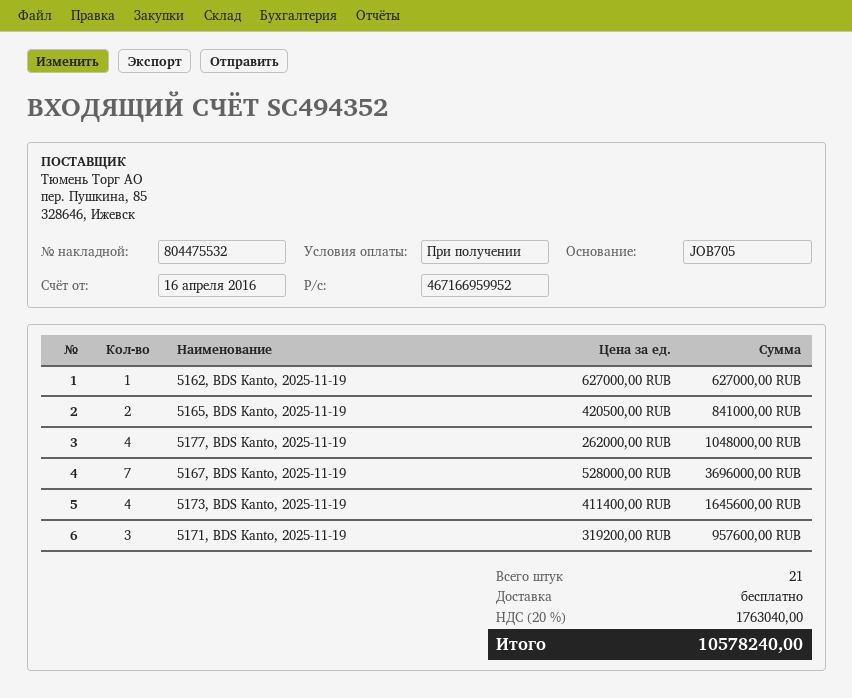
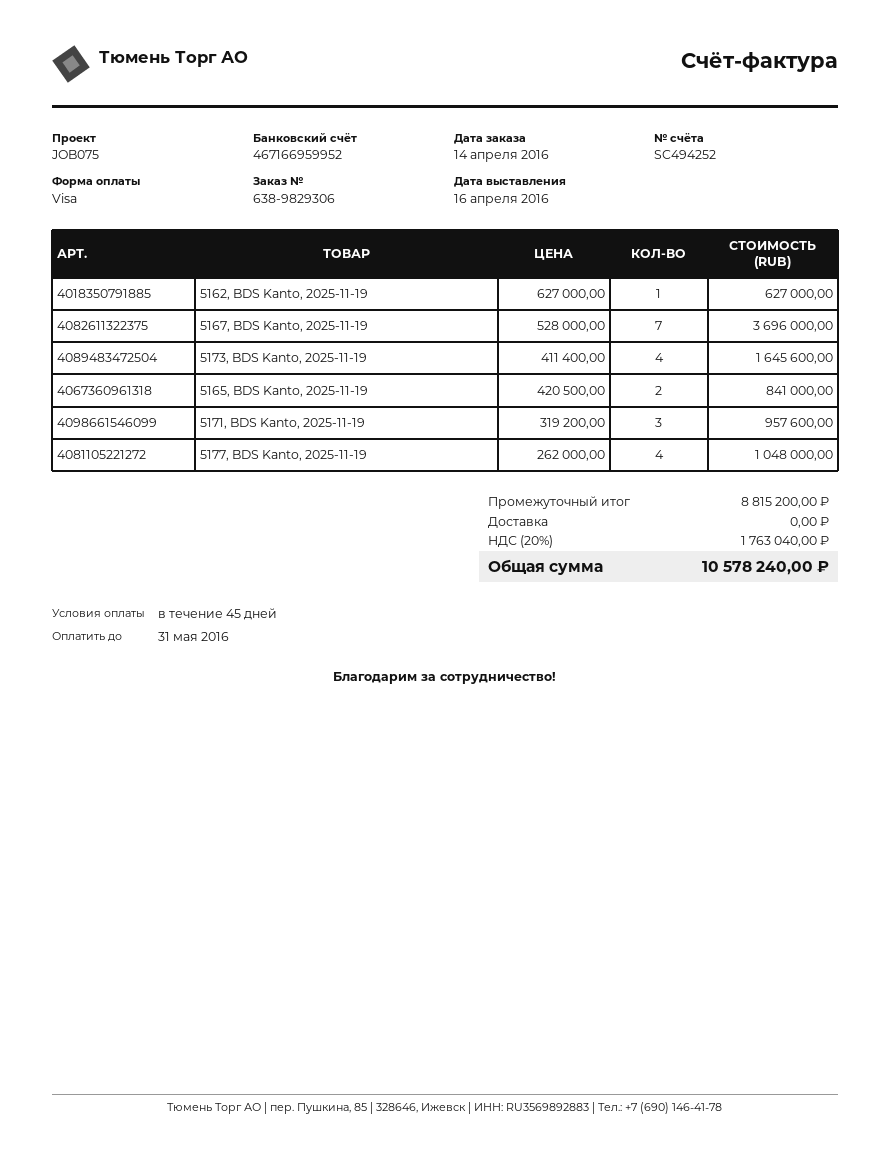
invoice number: SC494352 -> SC494252
payment terms: on receipt -> 45 days
reference: JOB705 -> JOB075

